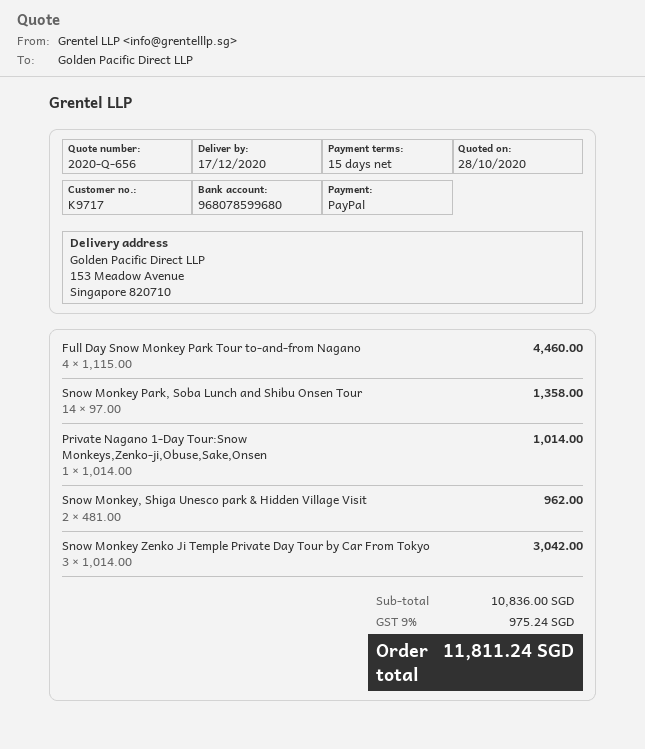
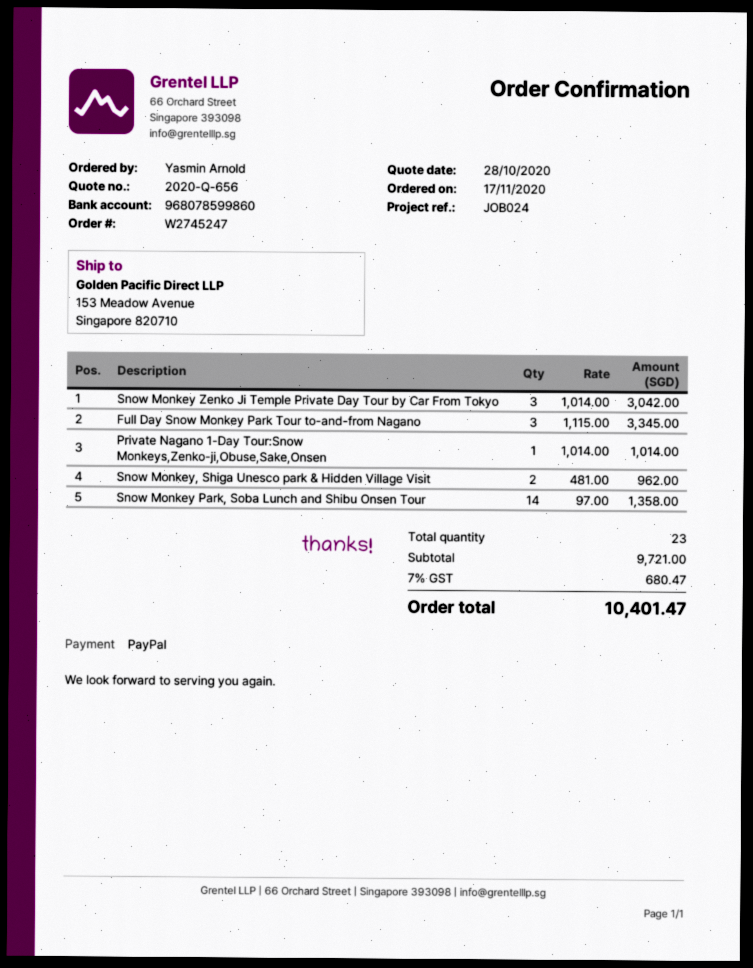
bank account: 968078599680 -> 968078599860
Full Day Snow Monkey Park Tour to-and-from Nagano: 4 x 1115.00 = 4460.00 -> 3 x 1115.00 = 3345.00
subtotal: 10836.00 -> 9721.00
tax: 9% = 975.24 -> 7% = 680.47
total: 11811.24 -> 10401.47

